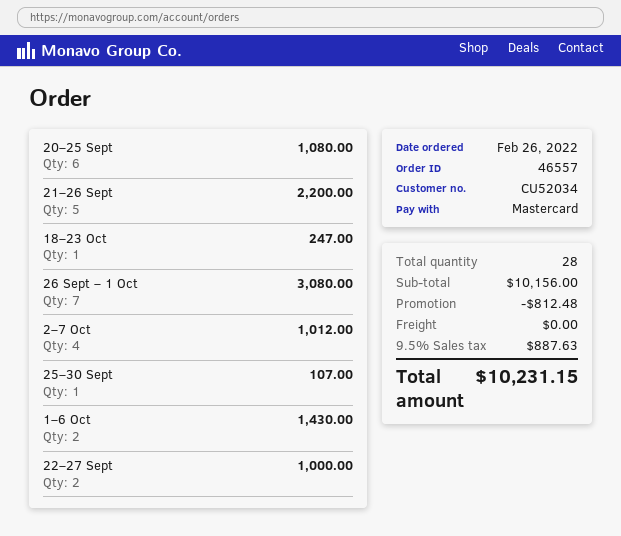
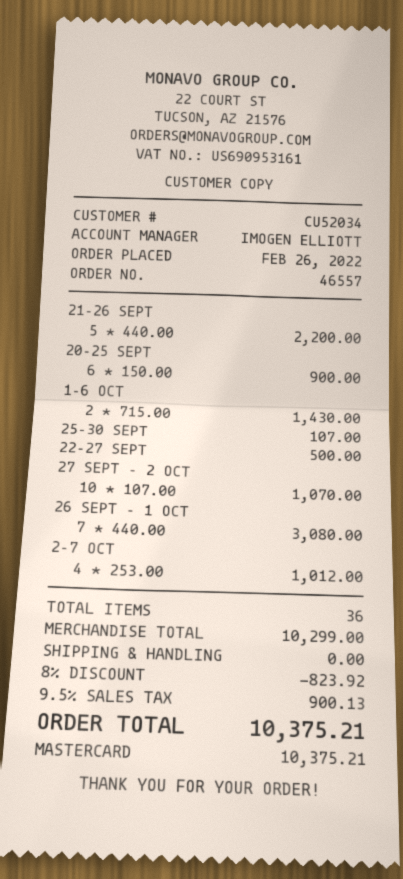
20–25 Sept: 6 for 1080.00 -> 6 for 900.00
18–23 Oct: 1 for 247.00 -> none
22–27 Sept: 2 for 1000.00 -> 1 for 500.00
27 SEPT – 2 OCT: none -> 10 for 1070.00
total quantity: 28 -> 36
subtotal: 10156.00 -> 10299.00
discount: 812.48 -> 823.92
tax: 9.5% = 887.63 -> 9.5% = 900.13
total: 10231.15 -> 10375.21

